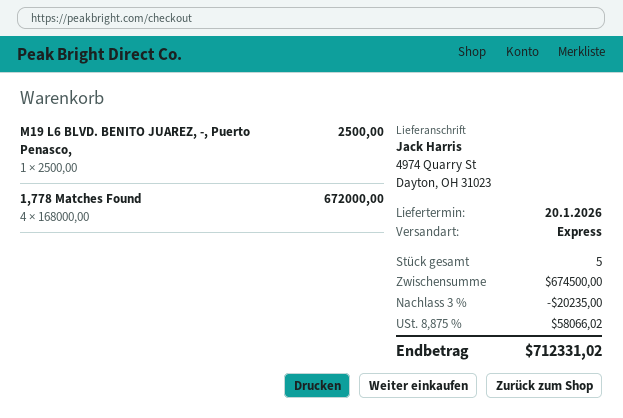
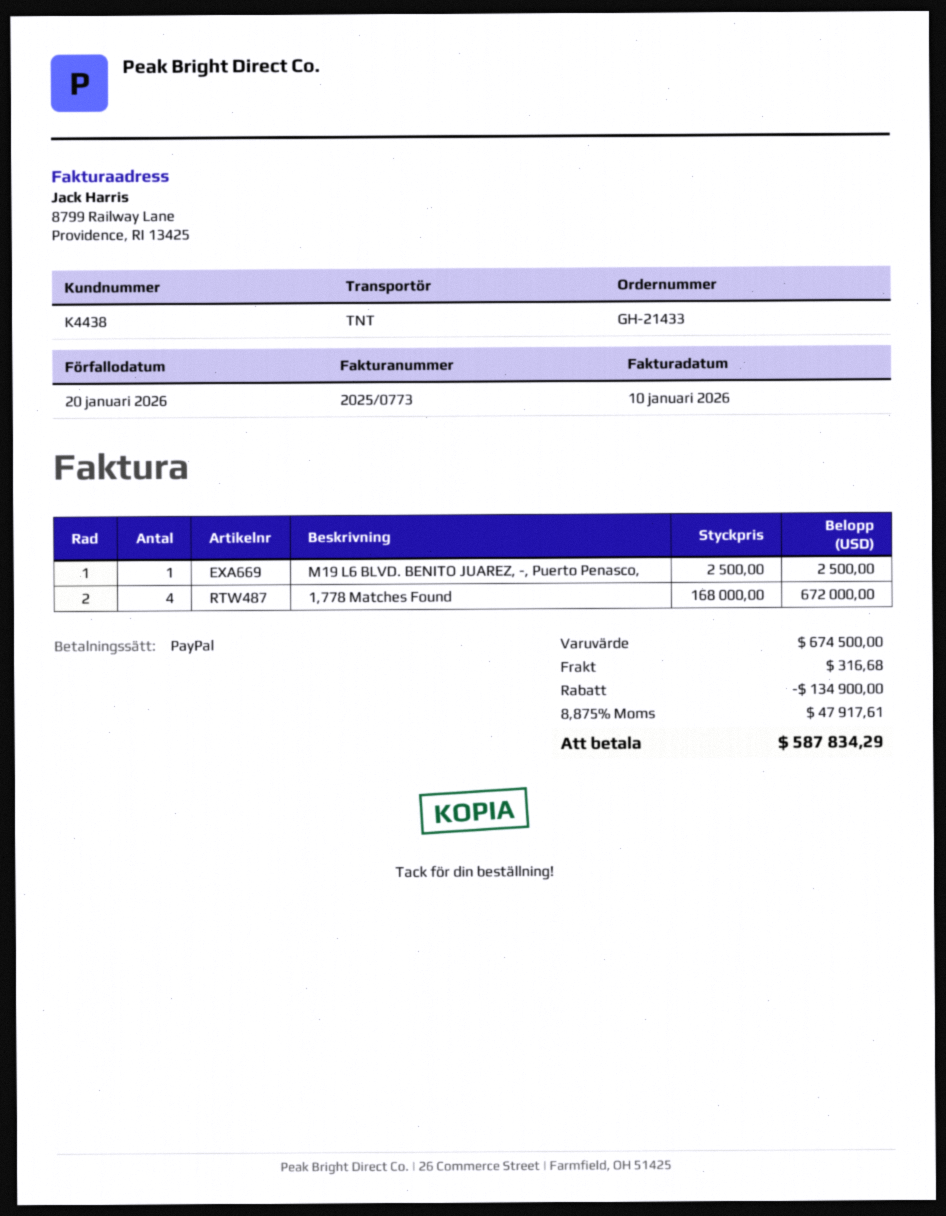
shipping method: express -> TNT
discount: 20235.00 -> 134900.00
shipping: none -> 316.68
tax: 8.875% = 58066.02 -> 8.875% = 47917.61
total: 712331.02 -> 587834.29

